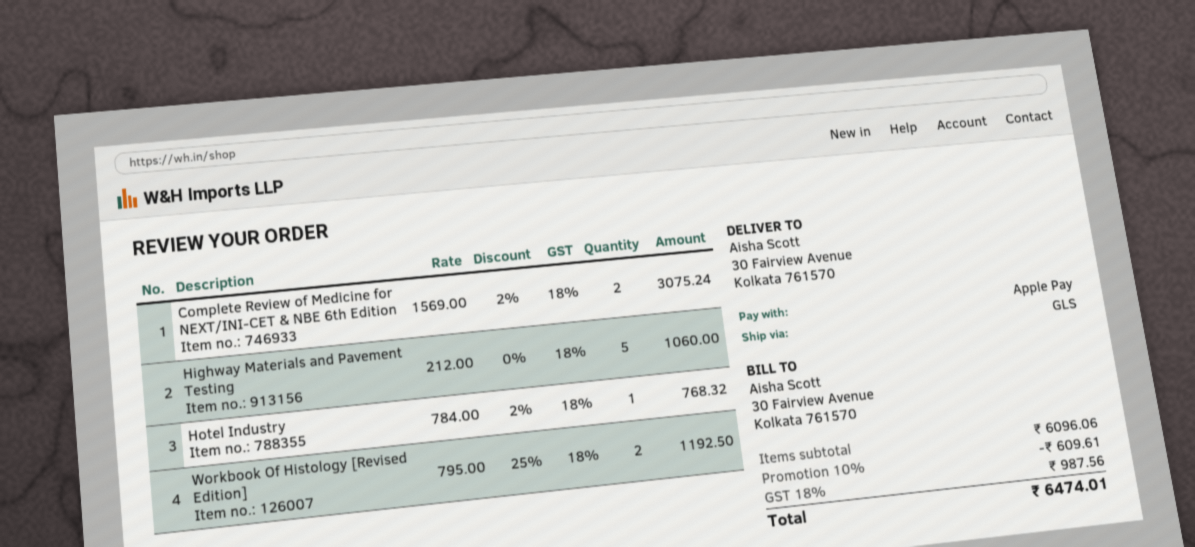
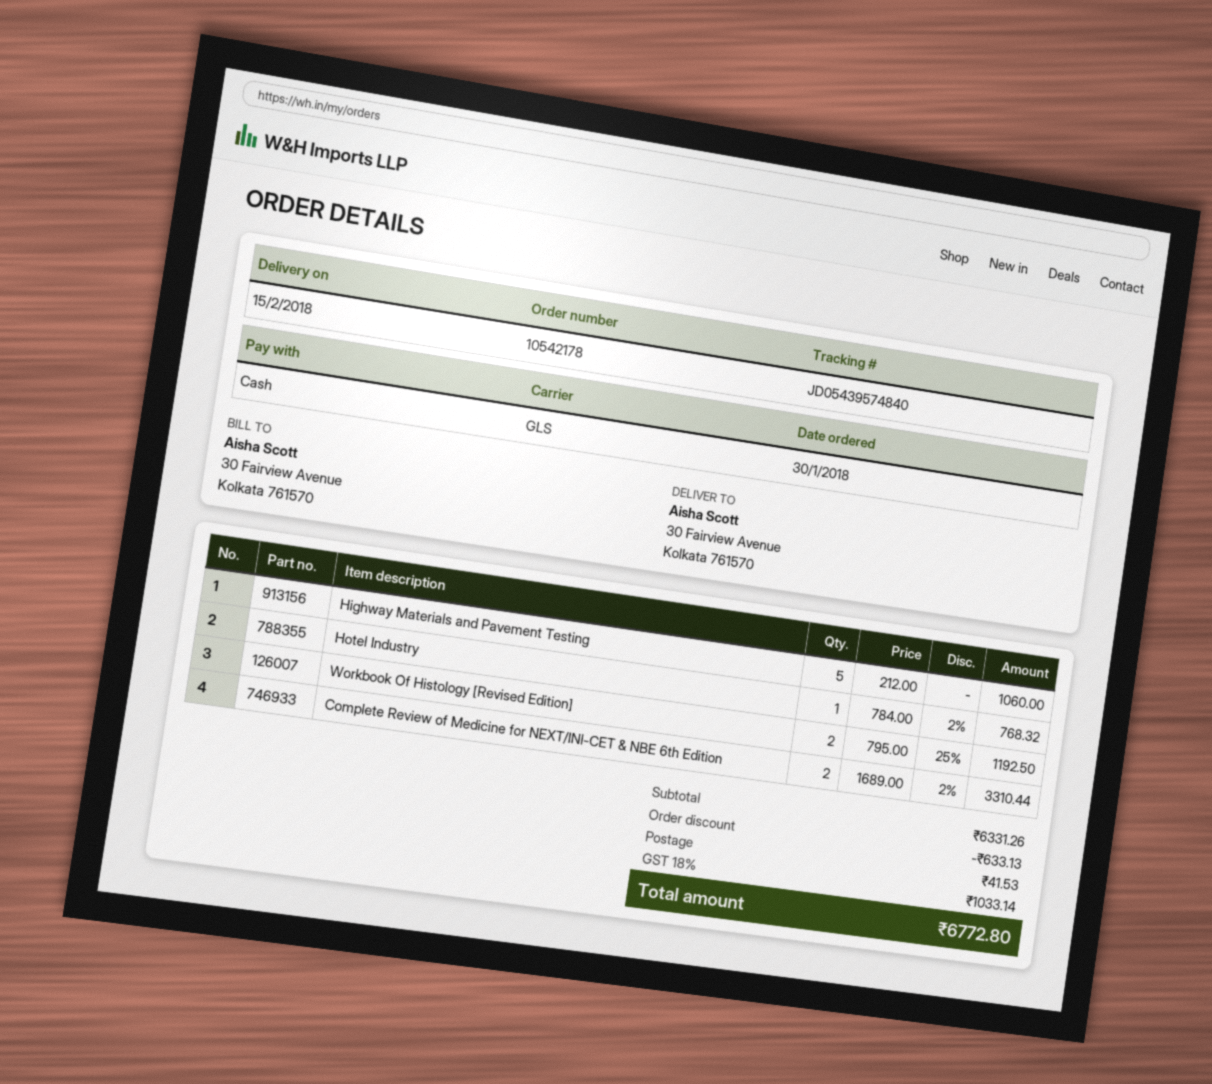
payment method: Apple Pay -> cash
Complete Review of Medicine for NEXT/INI-CET & NBE 6th Edition: 2 x 1569.00 - 2% = 3075.24 -> 2 x 1689.00 - 2% = 3310.44
subtotal: 6096.06 -> 6331.26
discount: 609.61 -> 633.13
shipping: none -> 41.53
tax: 18% = 987.56 -> 18% = 1033.14
total: 6474.01 -> 6772.80

